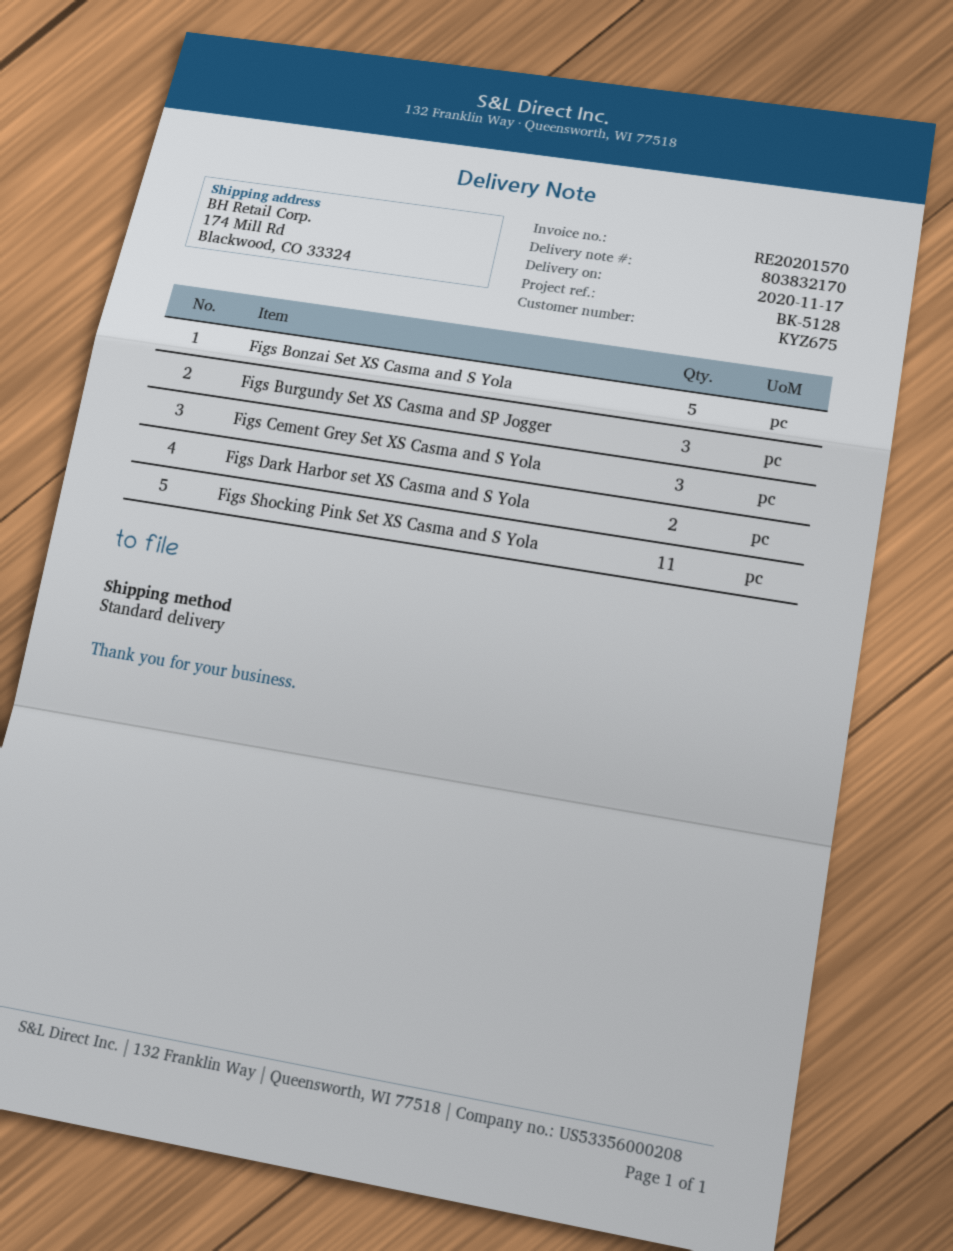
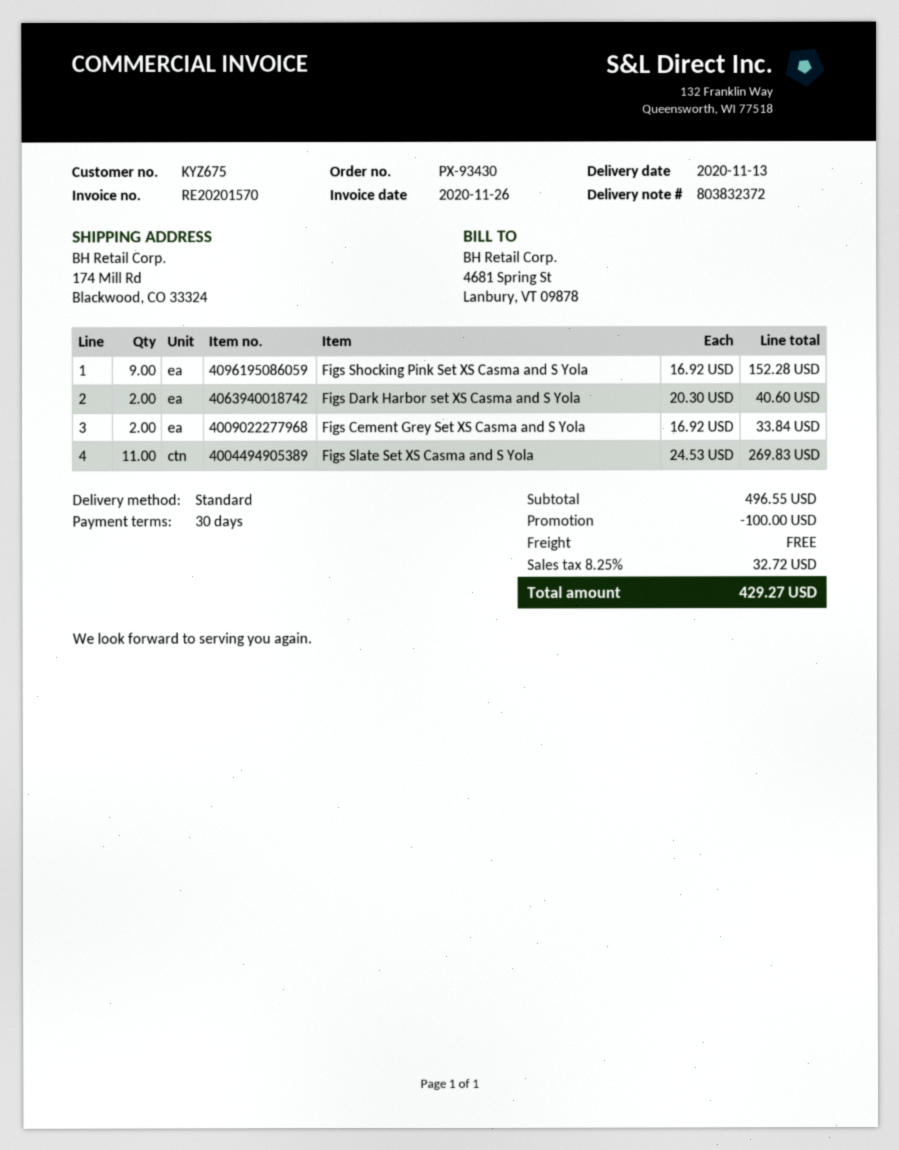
delivery note number: 803832170 -> 803832372
delivery date: 2020-11-17 -> 2020-11-13
Figs Bonzai Set XS Casma and S Yola: 5 -> none
Figs Burgundy Set XS Casma and SP Jogger: 3 -> none
Figs Cement Grey Set XS Casma and S Yola: 3 -> 2
Figs Shocking Pink Set XS Casma and S Yola: 11 -> 9
Figs Slate Set XS Casma and S Yola: none -> 11

